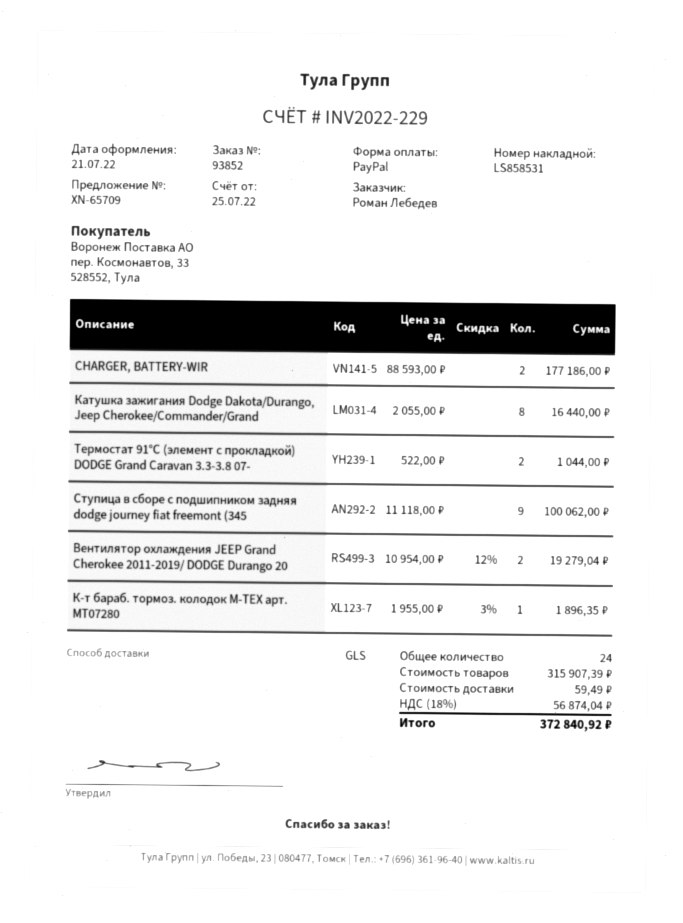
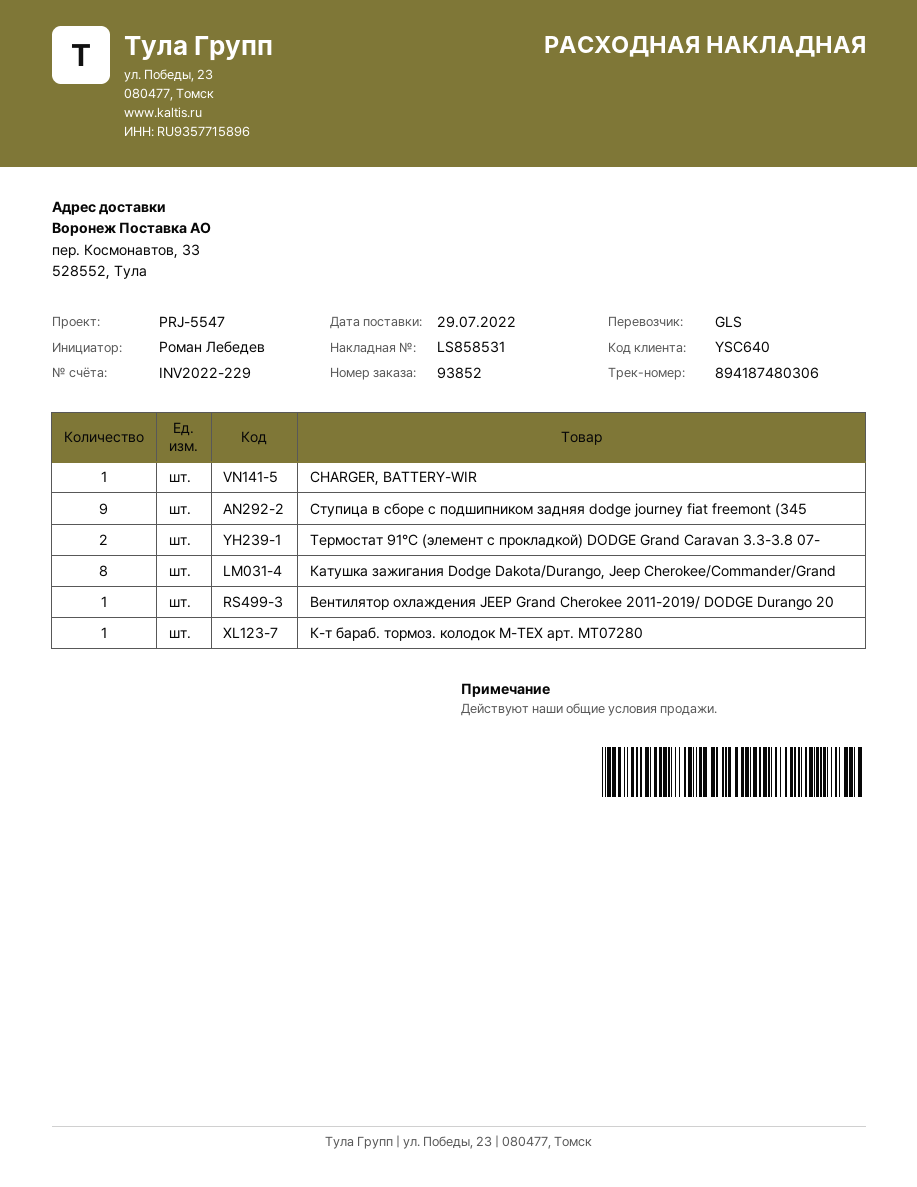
CHARGER, BATTERY-WIR: 2 -> 1
Вентилятор охлаждения JEEP Grand Cherokee 2011-2019/ DODGE Durango 20: 2 -> 1

